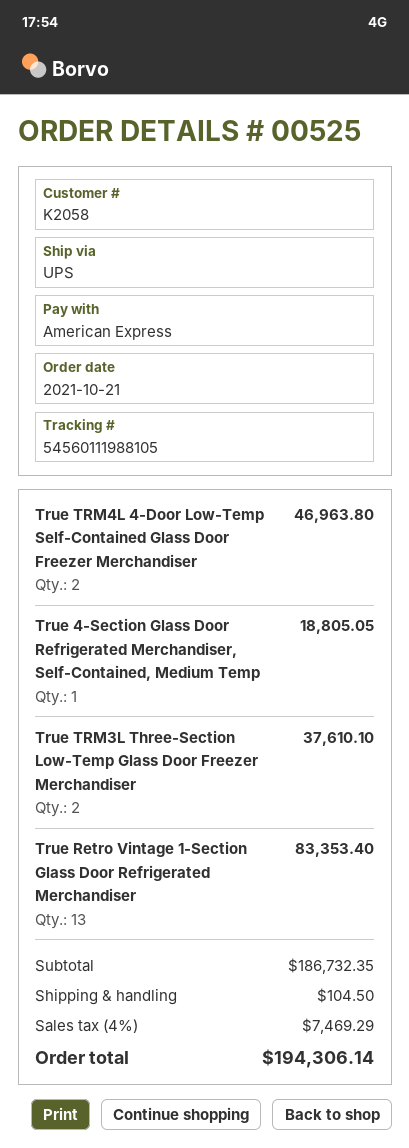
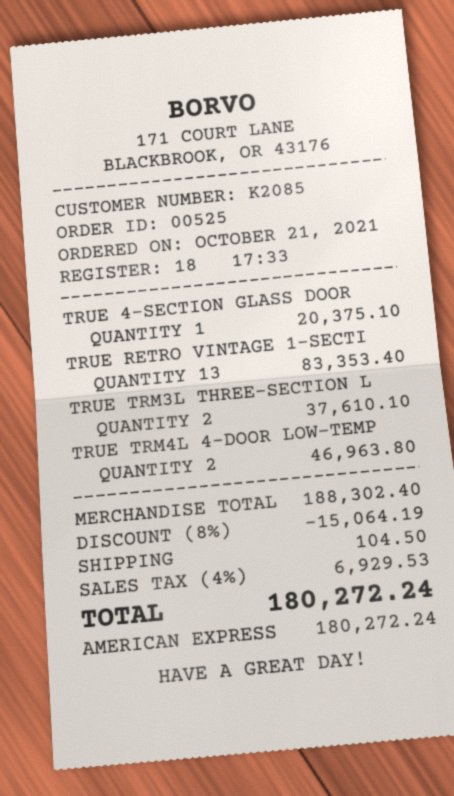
customer number: K2058 -> K2085
True 4-Section Glass Door Refrigerated Merchandiser, Self-Contained, Medium Temp: 1 for 18805.05 -> 1 for 20375.10
subtotal: 186732.35 -> 188302.40
discount: none -> 8% = 15064.19
tax: 4% = 7469.29 -> 4% = 6929.53
total: 194306.14 -> 180272.24

